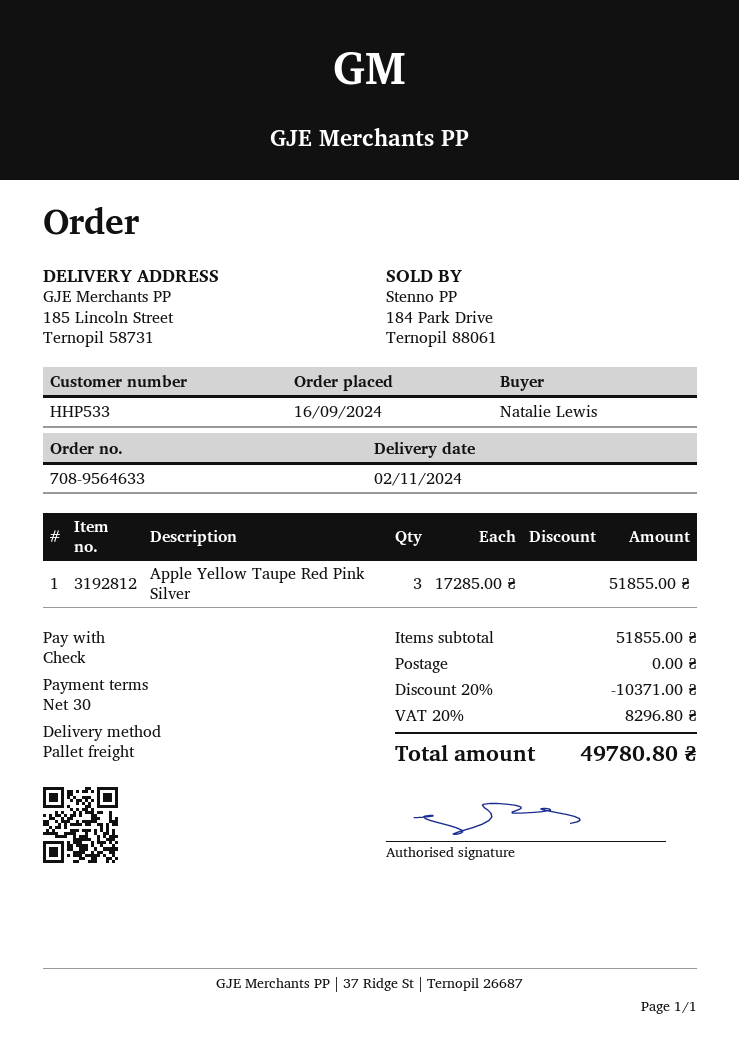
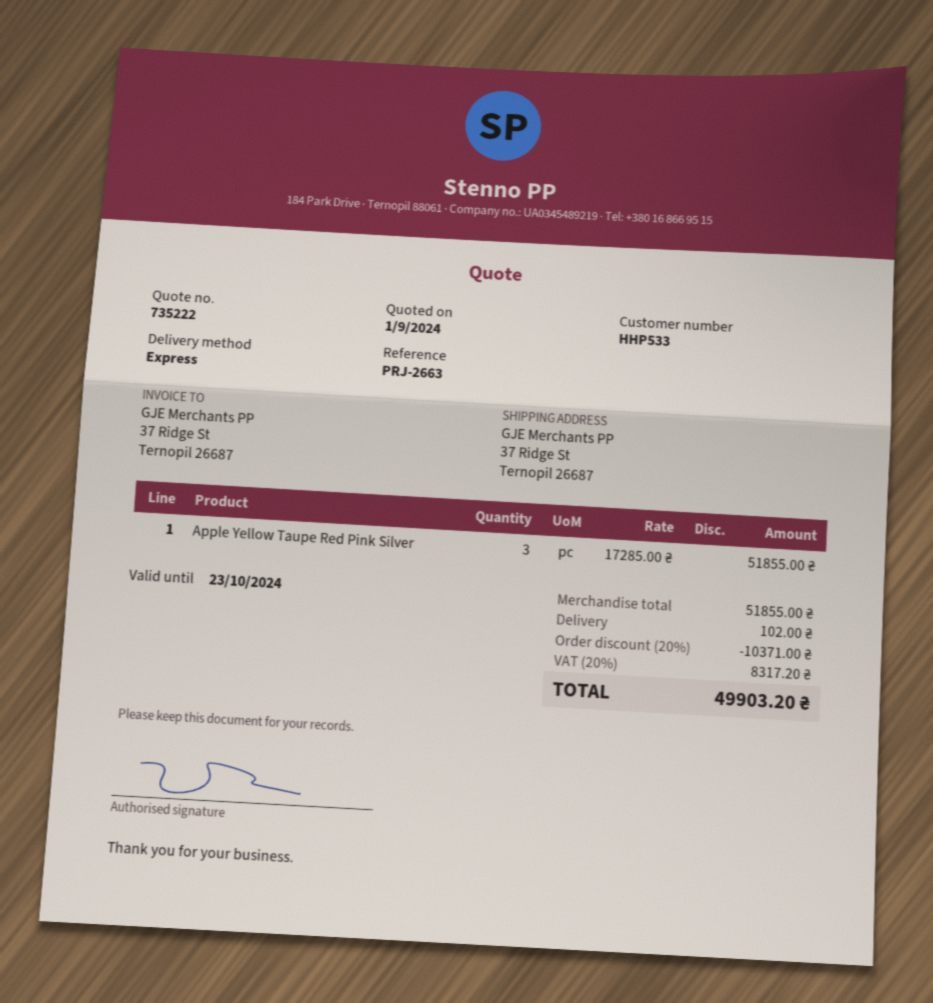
shipping method: pallet freight -> express
ship to: 185 Lincoln Street, Ternopil 58731 -> 37 Ridge St, Ternopil 26687
shipping: 0.00 -> 102.00
tax: 20% = 8296.80 -> 20% = 8317.20
total: 49780.80 -> 49903.20

